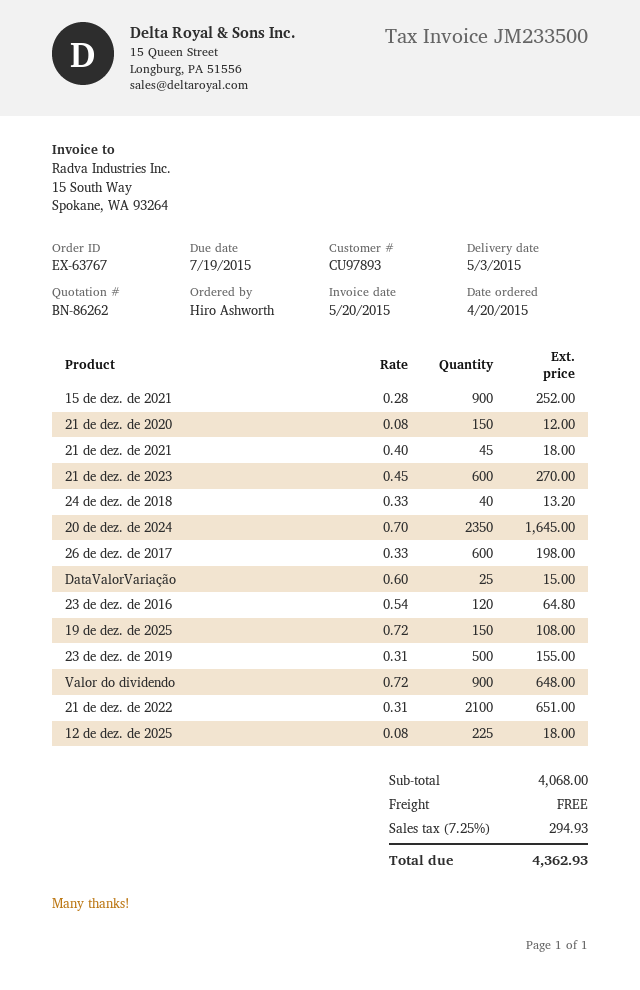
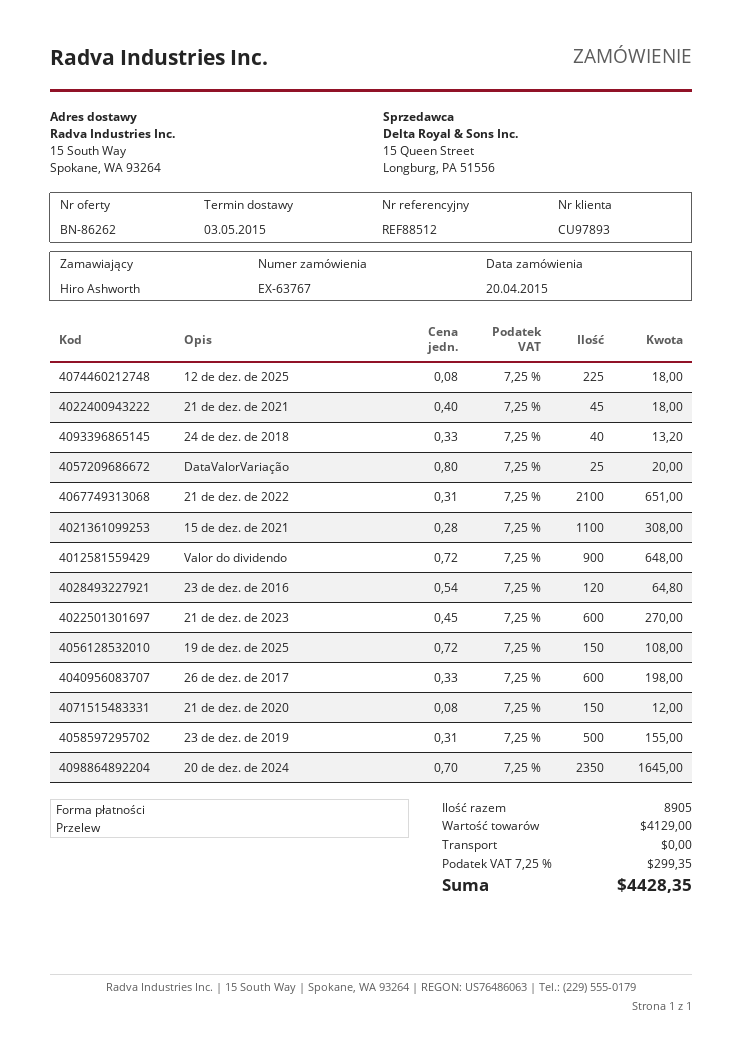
15 de dez. de 2021: 900 x 0.28 = 252.00 -> 1100 x 0.28 = 308.00
DataValorVariação: 25 x 0.60 = 15.00 -> 25 x 0.80 = 20.00
subtotal: 4068.00 -> 4129.00
tax: 7.25% = 294.93 -> 7.25% = 299.35
total: 4362.93 -> 4428.35

